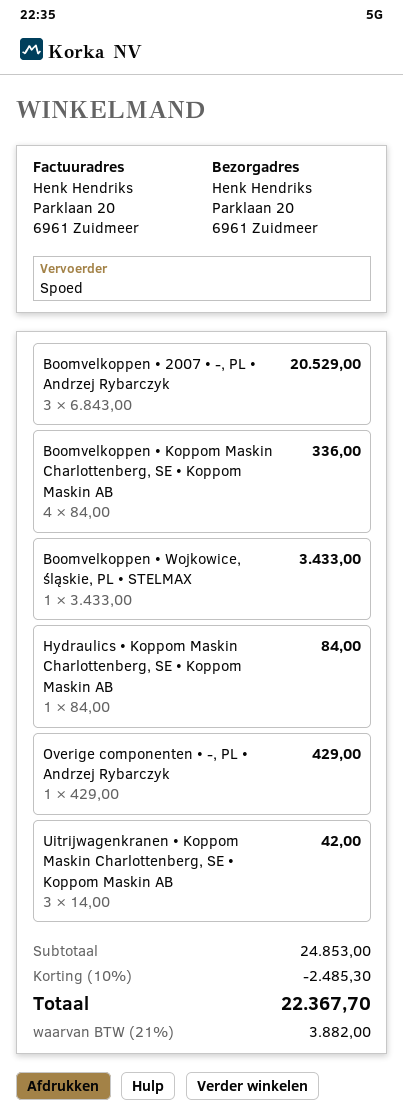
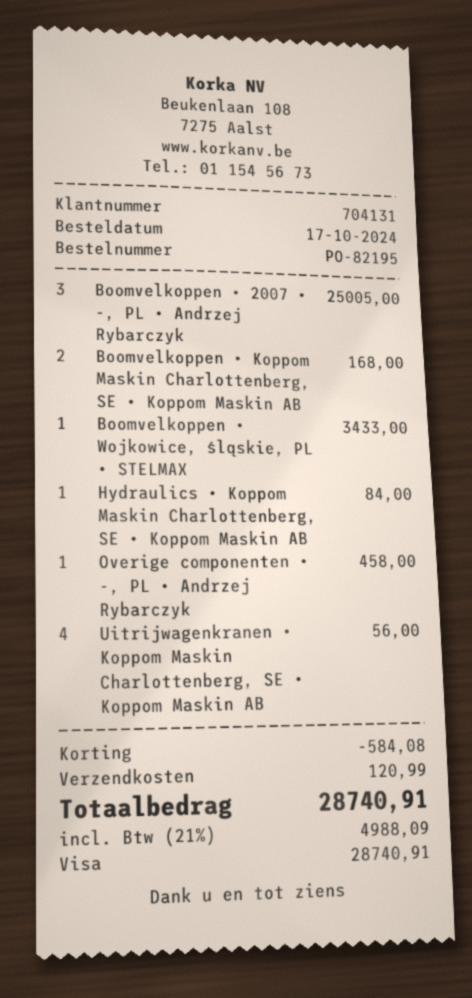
Boomvelkoppen • 2007 • -, PL • Andrzej Rybarczyk: 3 for 20529.00 -> 3 for 25005.00
Boomvelkoppen • Koppom Maskin Charlottenberg, SE • Koppom Maskin AB: 4 for 336.00 -> 2 for 168.00
Overige componenten • -, PL • Andrzej Rybarczyk: 1 for 429.00 -> 1 for 458.00
Uitrijwagenkranen • Koppom Maskin Charlottenberg, SE • Koppom Maskin AB: 3 for 42.00 -> 4 for 56.00
discount: 2485.30 -> 584.08
shipping: none -> 120.99
tax: 21% = 3882.00 -> 21% = 4988.09
total: 22367.70 -> 28740.91

